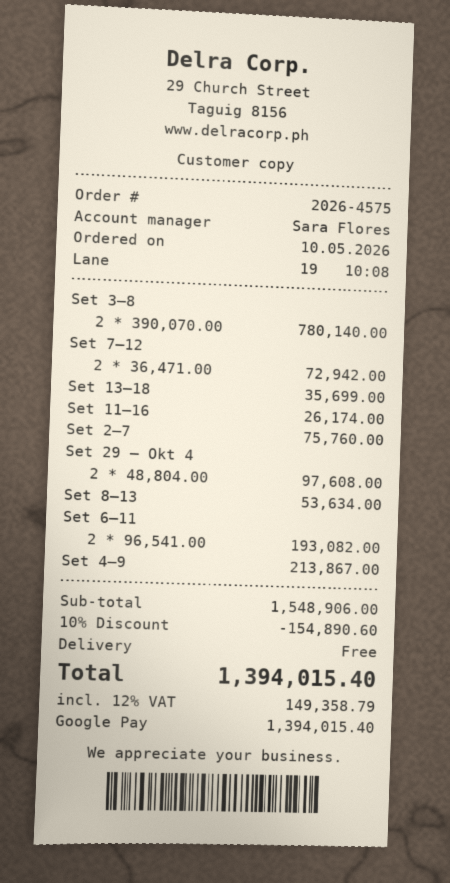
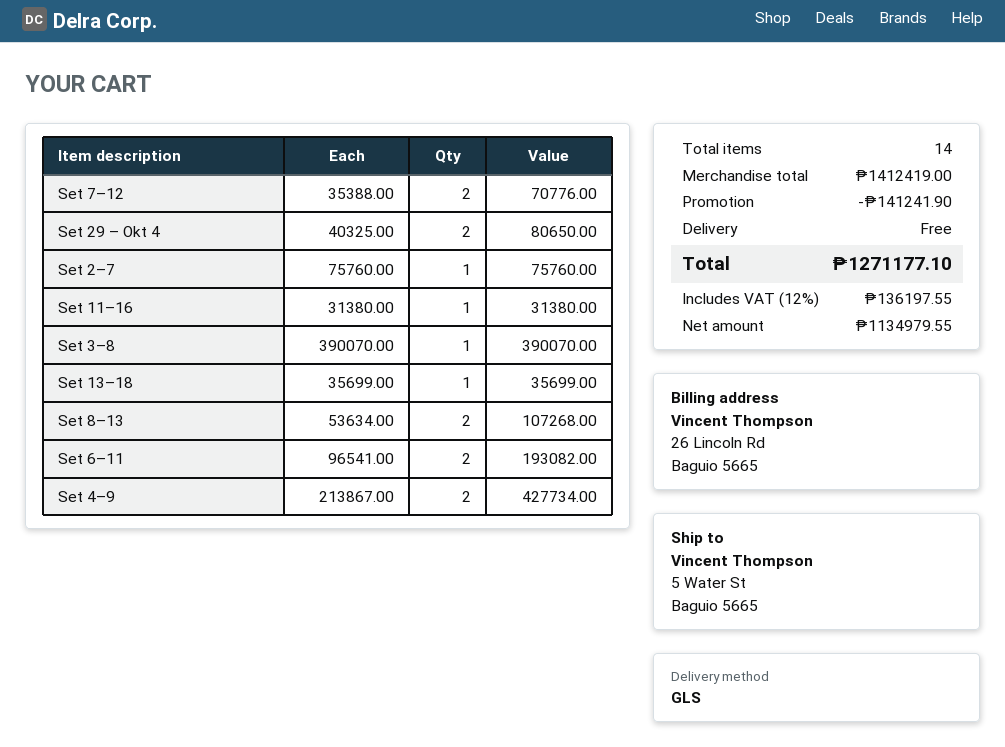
Set 3–8: 2 x 390070.00 = 780140.00 -> 1 x 390070.00 = 390070.00
Set 7–12: 2 x 36471.00 = 72942.00 -> 2 x 35388.00 = 70776.00
Set 11–16: 1 x 26174.00 = 26174.00 -> 1 x 31380.00 = 31380.00
Set 29 – Okt 4: 2 x 48804.00 = 97608.00 -> 2 x 40325.00 = 80650.00
Set 8–13: 1 x 53634.00 = 53634.00 -> 2 x 53634.00 = 107268.00
Set 4–9: 1 x 213867.00 = 213867.00 -> 2 x 213867.00 = 427734.00
subtotal: 1548906.00 -> 1412419.00
discount: 154890.60 -> 141241.90
tax: 12% = 149358.79 -> 12% = 136197.55
total: 1394015.40 -> 1271177.10

